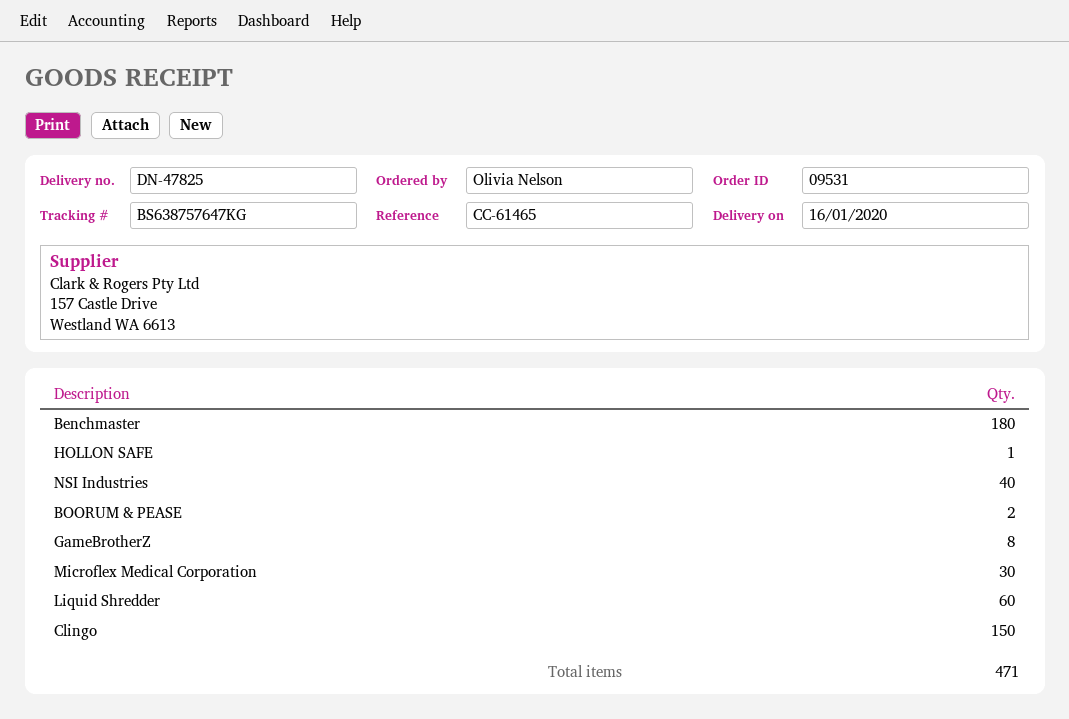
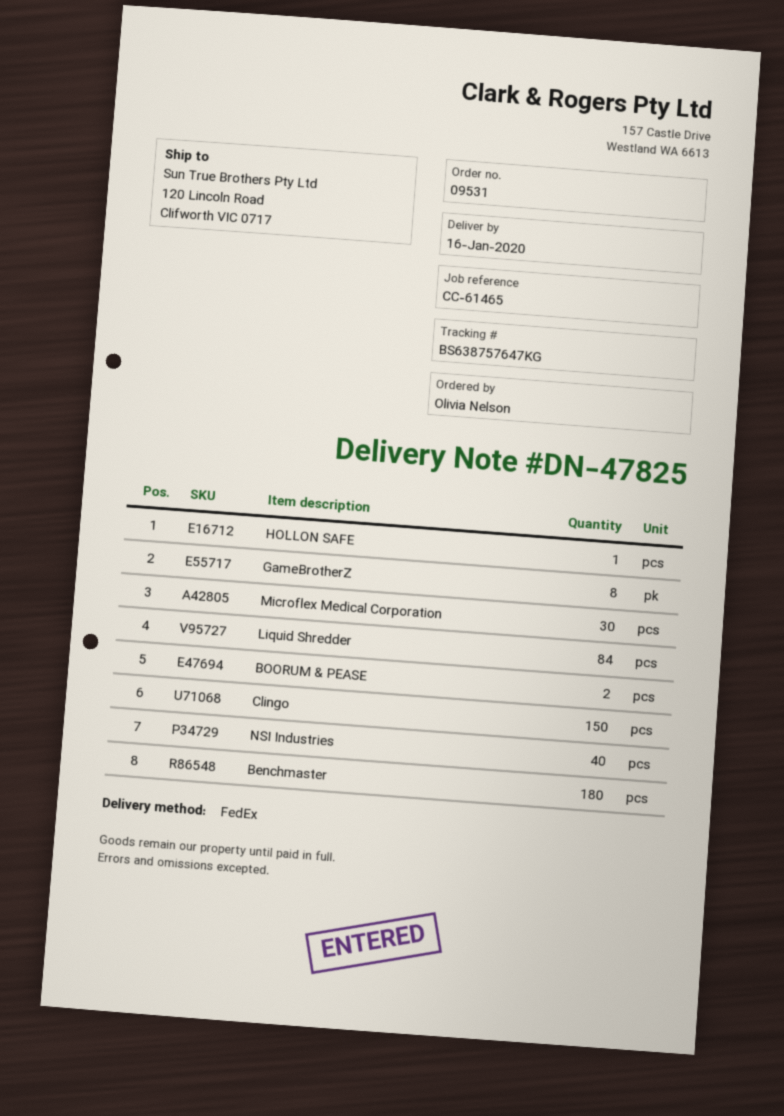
Liquid Shredder: 60 -> 84

